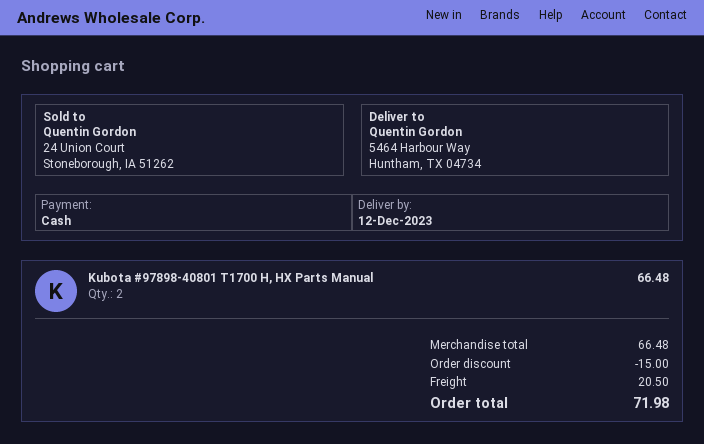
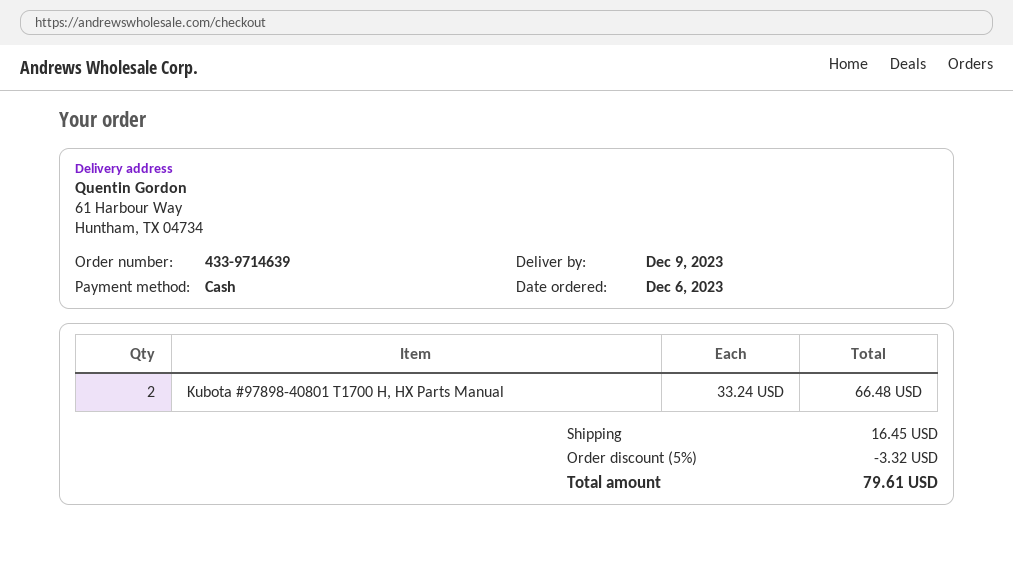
delivery date: 2023-12-12 -> 2023-12-09
ship to: 5464 Harbour Way, Huntham, TX 04734 -> 61 Harbour Way, Huntham, TX 04734
discount: 15.00 -> 3.32
shipping: 20.50 -> 16.45
total: 71.98 -> 79.61

